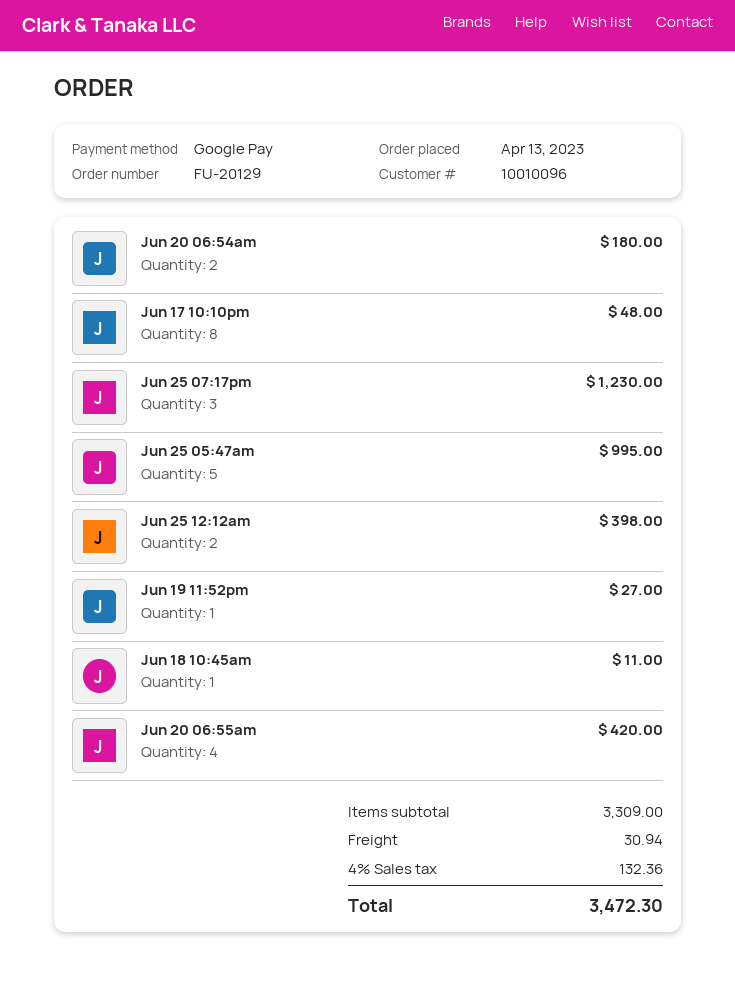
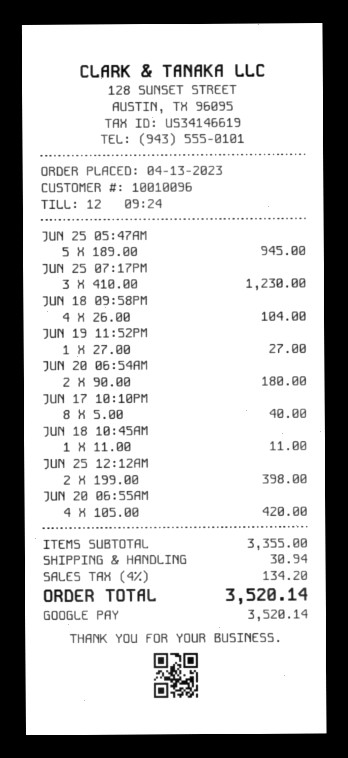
Jun 17 10:10pm: 8 for 48.00 -> 8 for 40.00
Jun 25 05:47am: 5 for 995.00 -> 5 for 945.00
JUN 18 09:58PM: none -> 4 for 104.00
subtotal: 3309.00 -> 3355.00
tax: 4% = 132.36 -> 4% = 134.20
total: 3472.30 -> 3520.14

